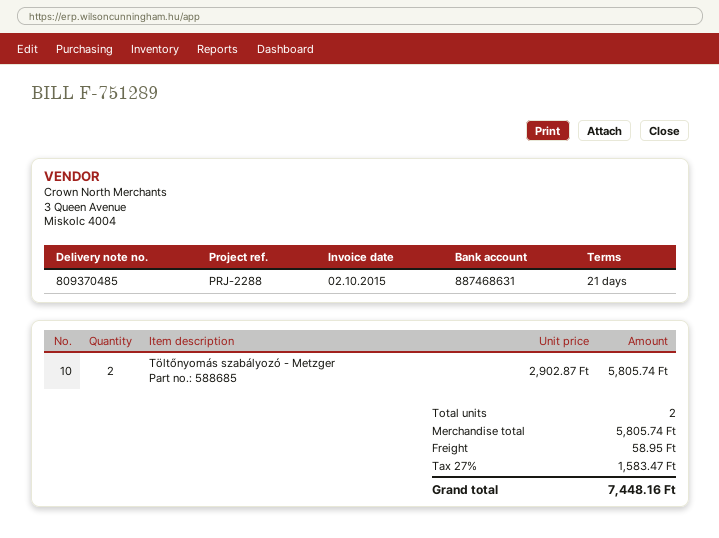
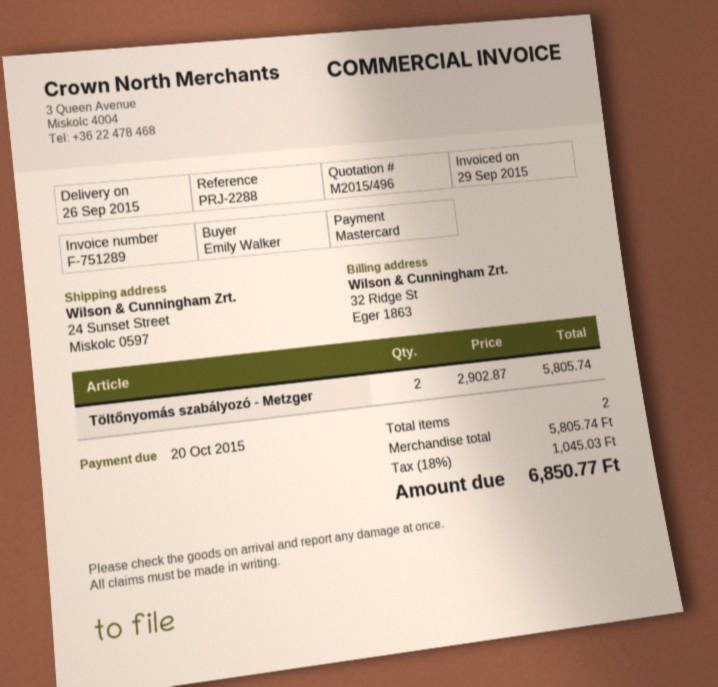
invoice date: 2015-10-02 -> 2015-09-29
shipping: 58.95 -> none
tax: 27% = 1583.47 -> 18% = 1045.03
total: 7448.16 -> 6850.77

